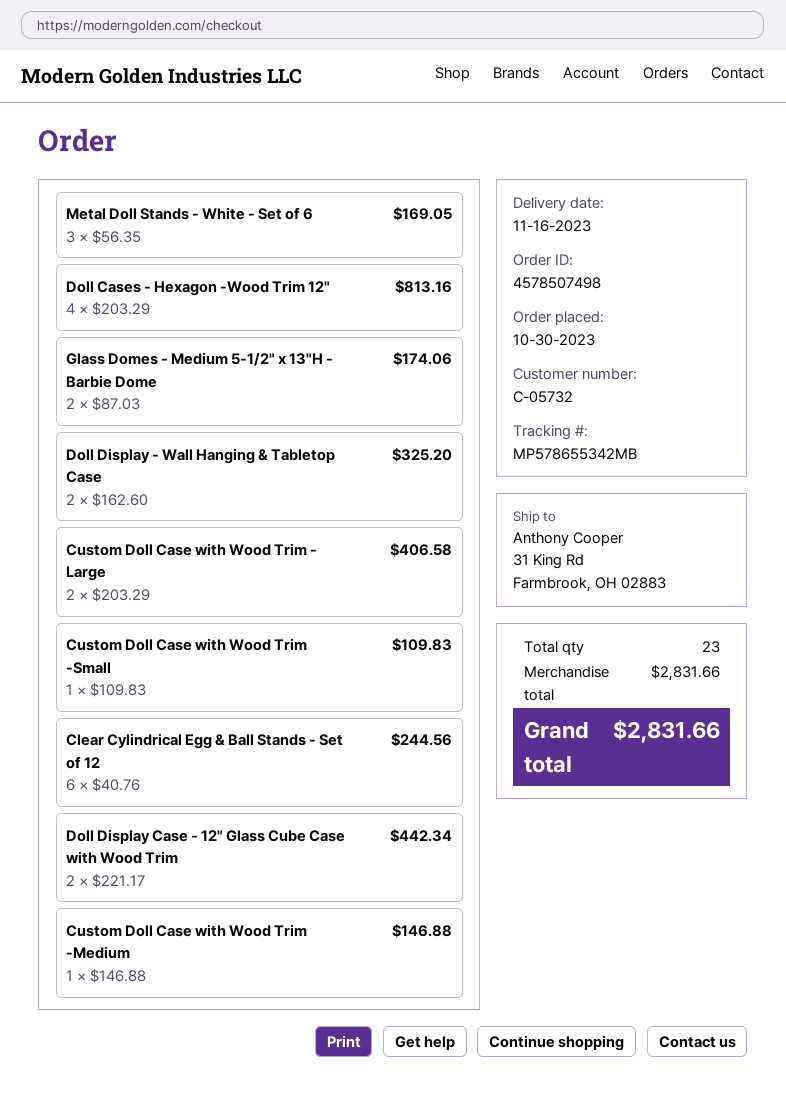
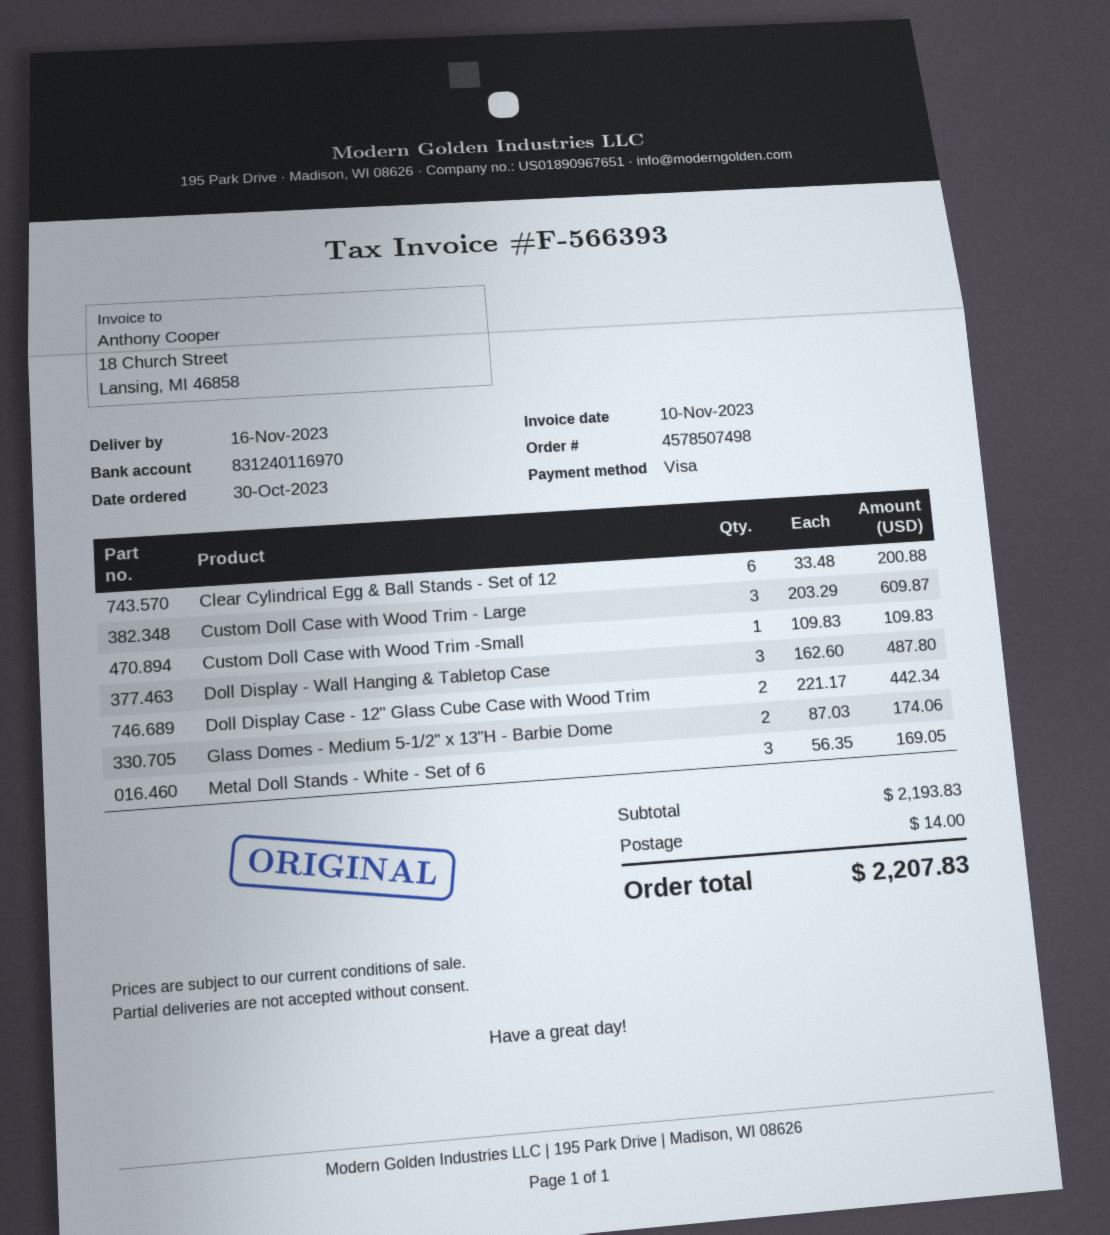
Doll Cases - Hexagon -Wood Trim 12": 4 x 203.29 = 813.16 -> none
Doll Display - Wall Hanging & Tabletop Case: 2 x 162.60 = 325.20 -> 3 x 162.60 = 487.80
Custom Doll Case with Wood Trim - Large: 2 x 203.29 = 406.58 -> 3 x 203.29 = 609.87
Clear Cylindrical Egg & Ball Stands - Set of 12: 6 x 40.76 = 244.56 -> 6 x 33.48 = 200.88
Custom Doll Case with Wood Trim -Medium: 1 x 146.88 = 146.88 -> none
subtotal: 2831.66 -> 2193.83
shipping: none -> 14.00
total: 2831.66 -> 2207.83

